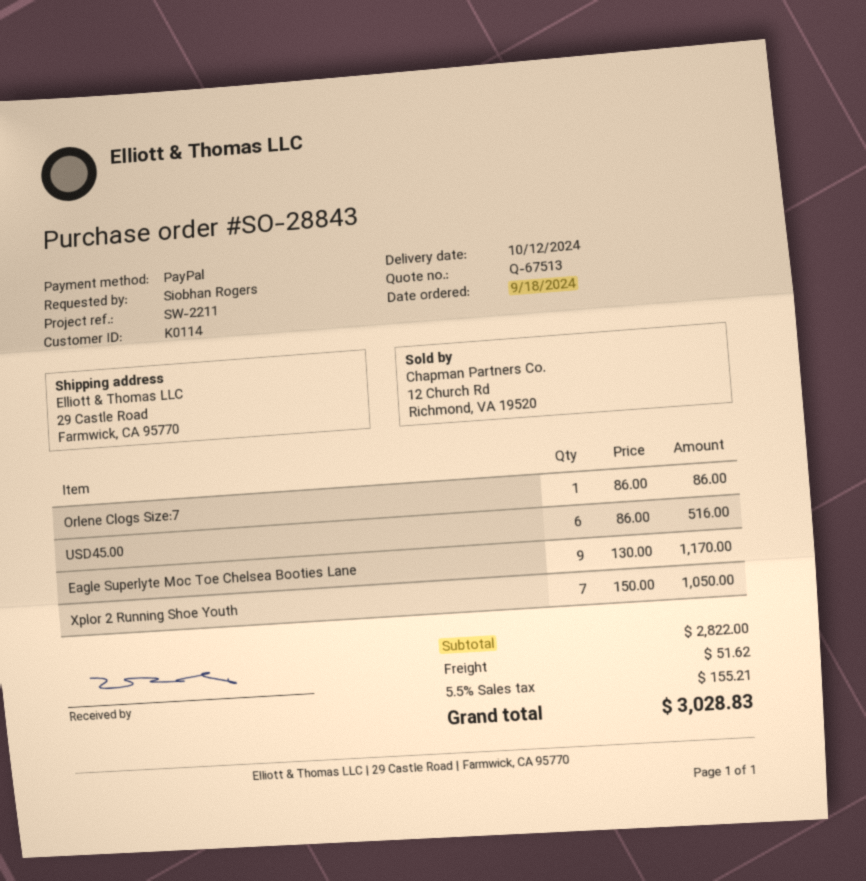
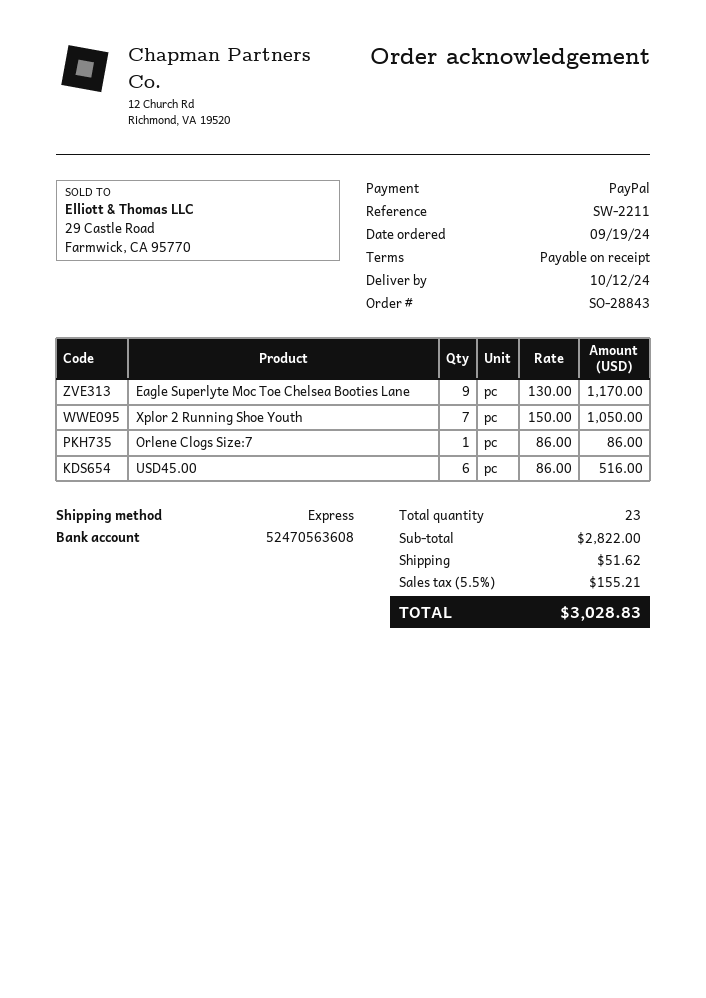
order date: 2024-09-18 -> 2024-09-19

